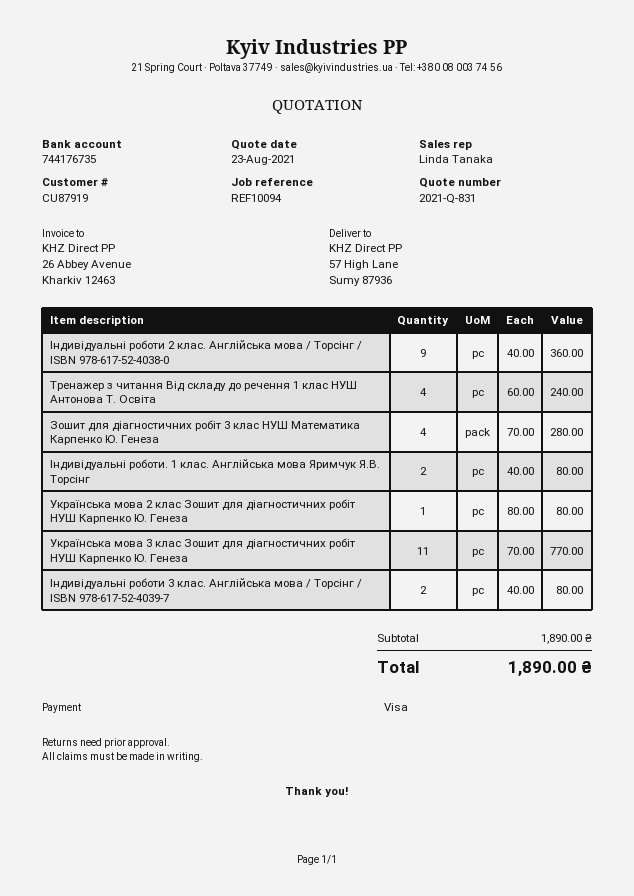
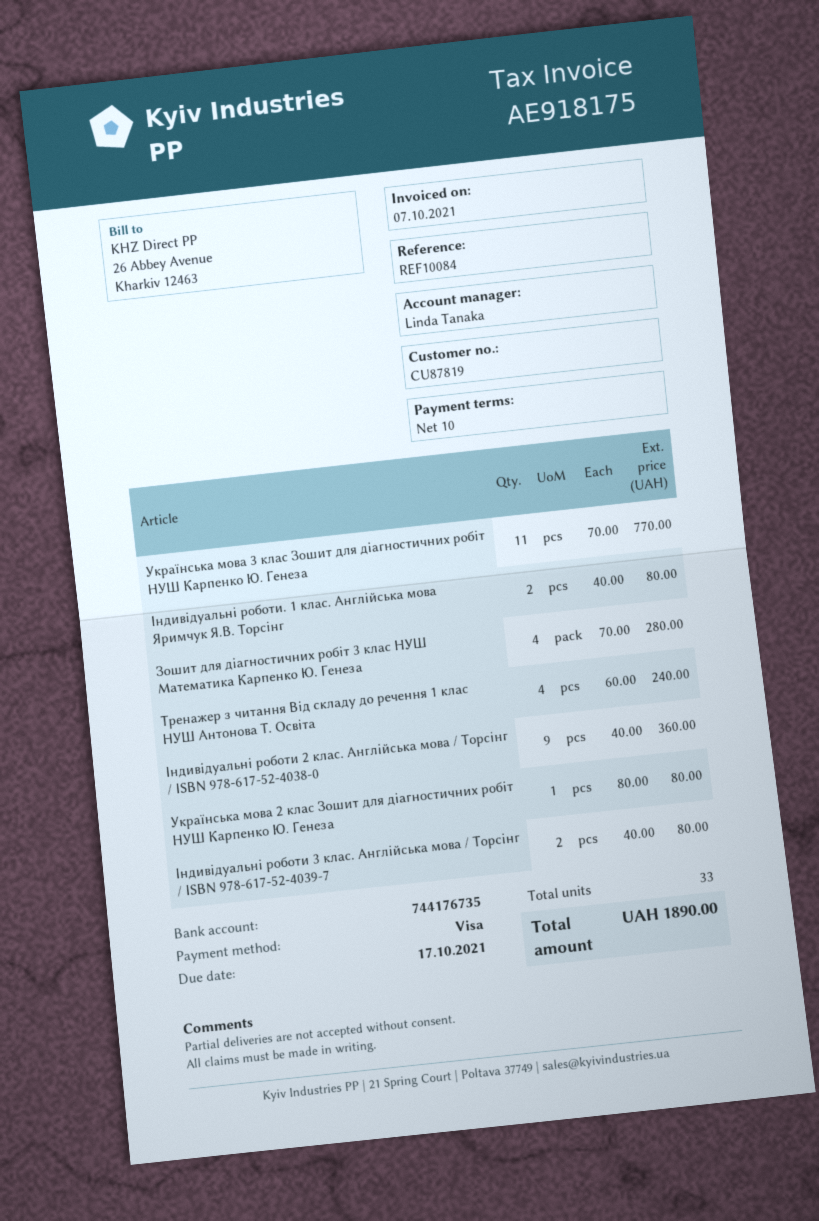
customer number: CU87919 -> CU87819
reference: REF10094 -> REF10084

